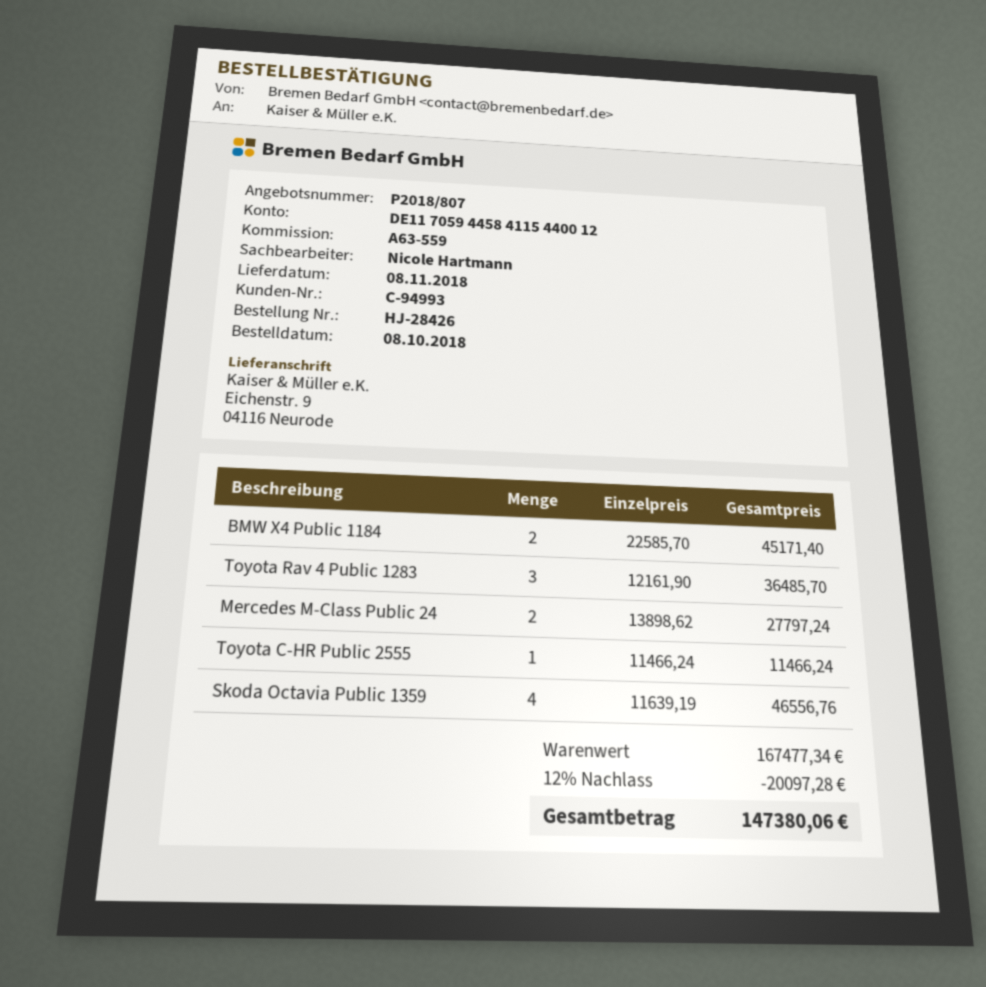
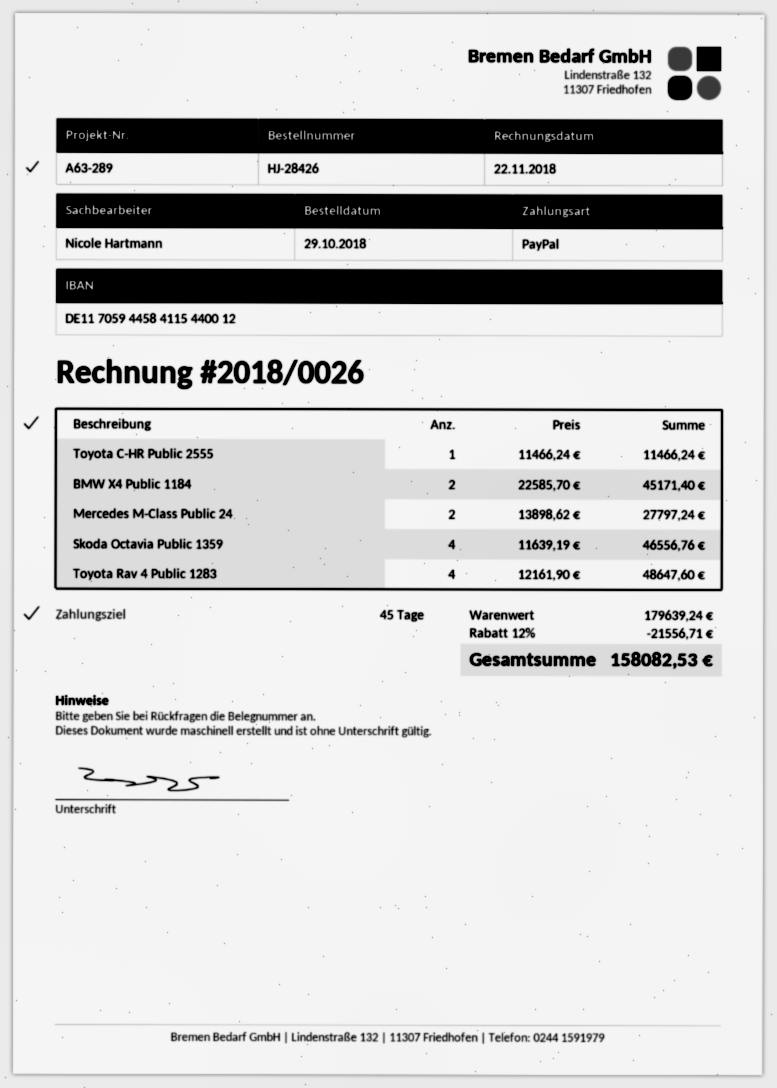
order date: 2018-10-08 -> 2018-10-29
reference: A63-559 -> A63-289
Toyota Rav 4 Public 1283: 3 x 12161.90 = 36485.70 -> 4 x 12161.90 = 48647.60
subtotal: 167477.34 -> 179639.24
discount: 12% = 20097.28 -> 12% = 21556.71
total: 147380.06 -> 158082.53

